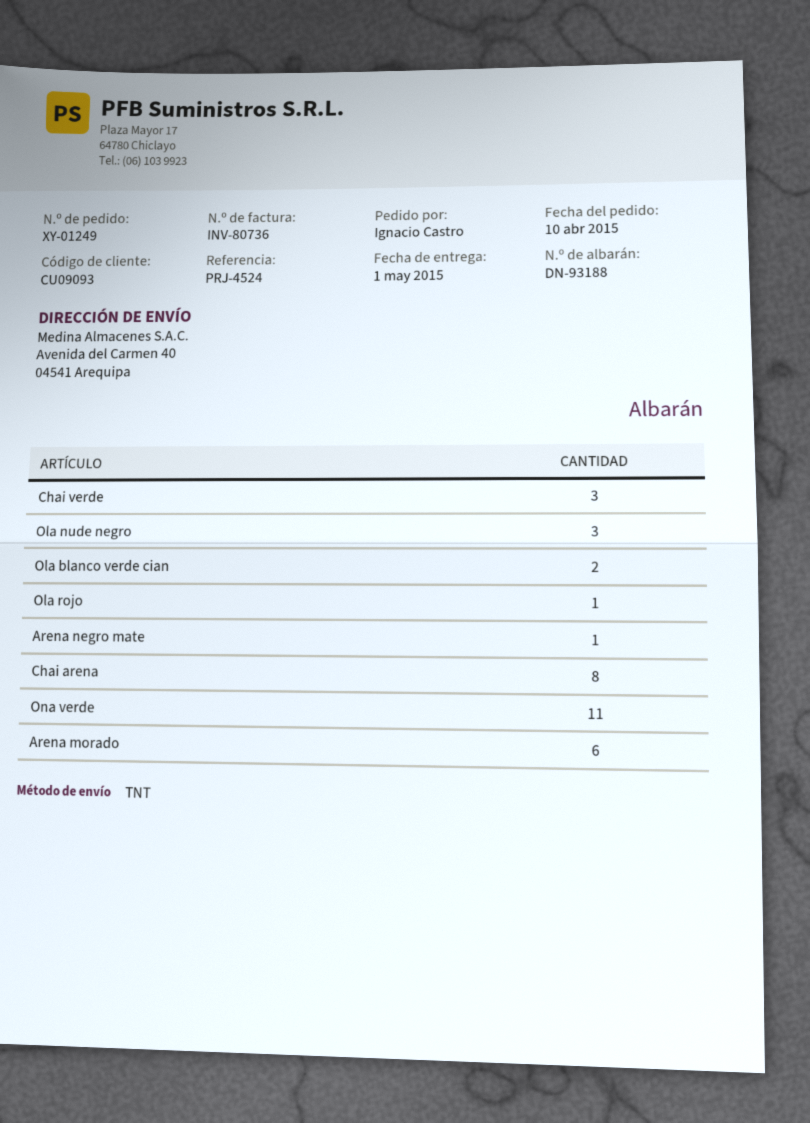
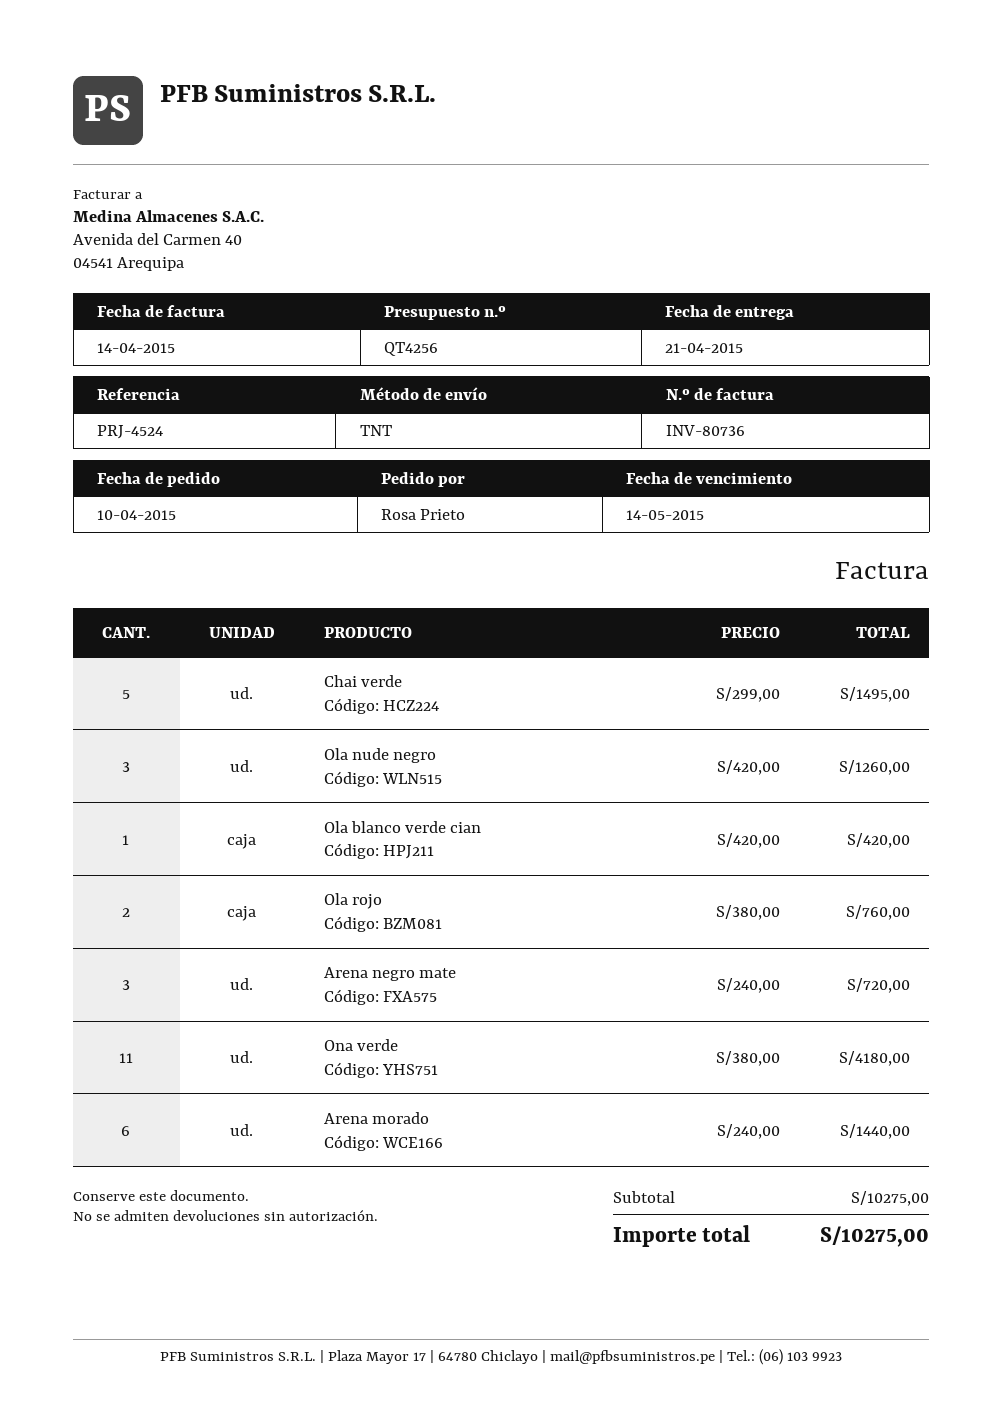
delivery date: 2015-05-01 -> 2015-04-21
ordered by: Ignacio Castro -> Rosa Prieto
Chai verde: 3 -> 5
Ola blanco verde cian: 2 -> 1
Ola rojo: 1 -> 2
Arena negro mate: 1 -> 3
Chai arena: 8 -> none

